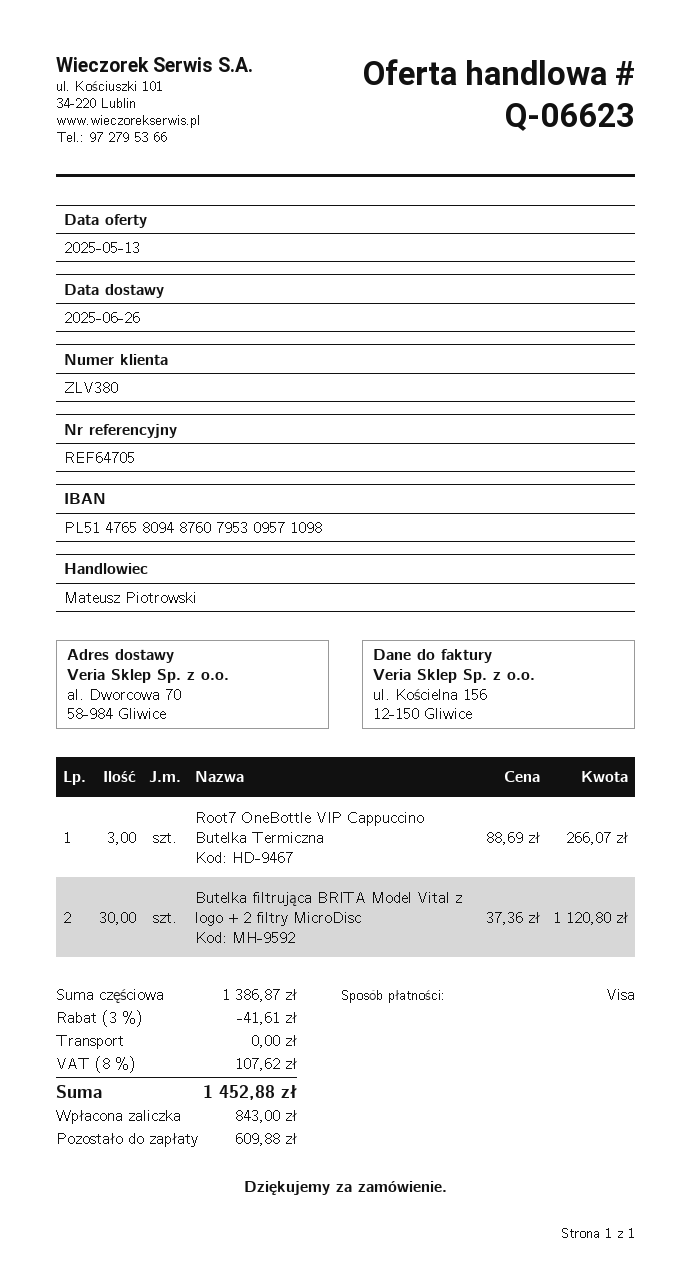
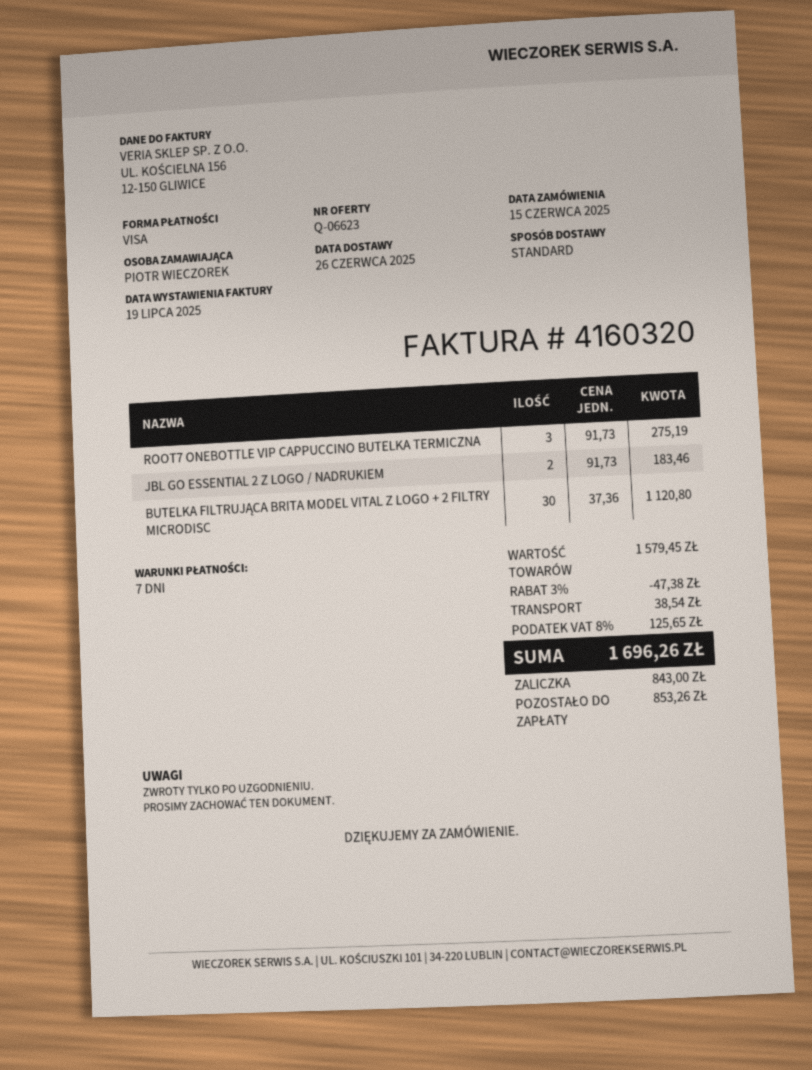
Root7 OneBottle VIP Cappuccino Butelka Termiczna: 3 x 88.69 = 266.07 -> 3 x 91.73 = 275.19
JBL GO ESSENTIAL 2 Z LOGO / NADRUKIEM: none -> 2 x 91.73 = 183.46
subtotal: 1386.87 -> 1579.45
discount: 3% = 41.61 -> 3% = 47.38
shipping: 0.00 -> 38.54
tax: 8% = 107.62 -> 8% = 125.65
total: 1452.88 -> 1696.26
balance: 609.88 -> 853.26

